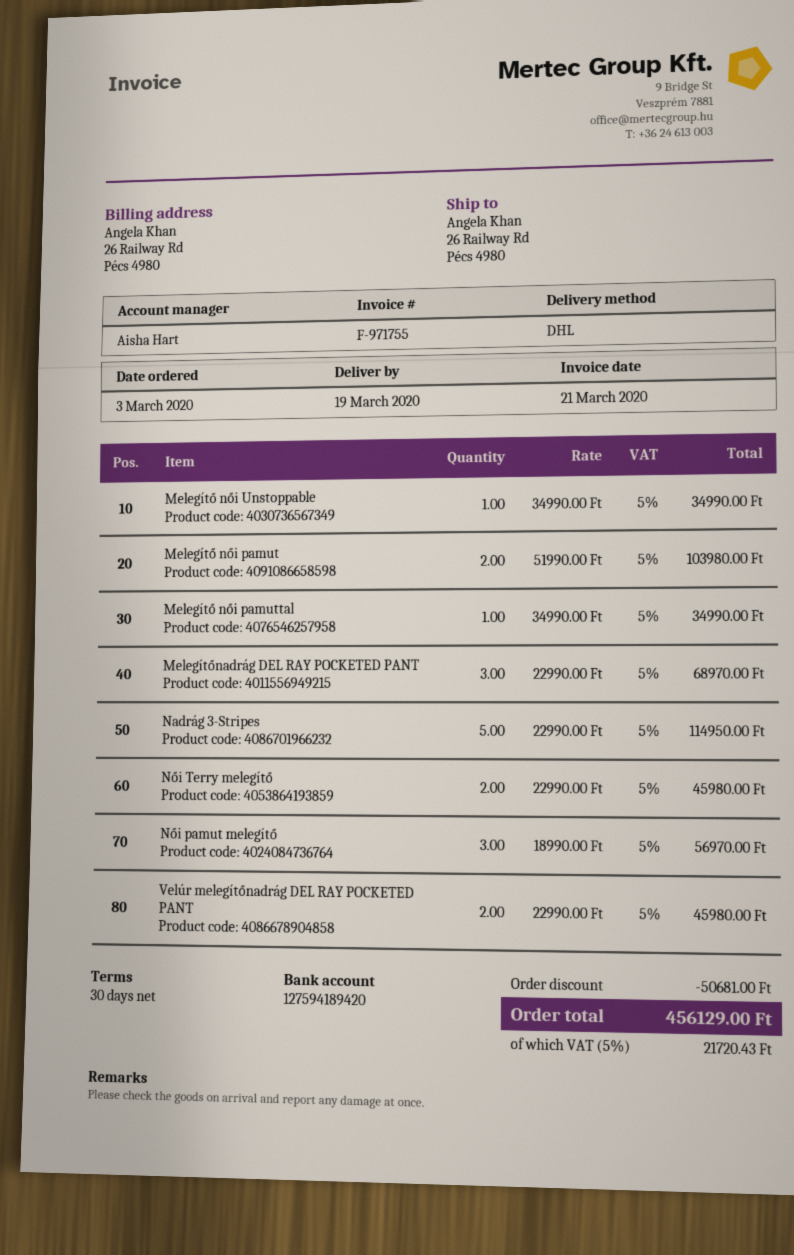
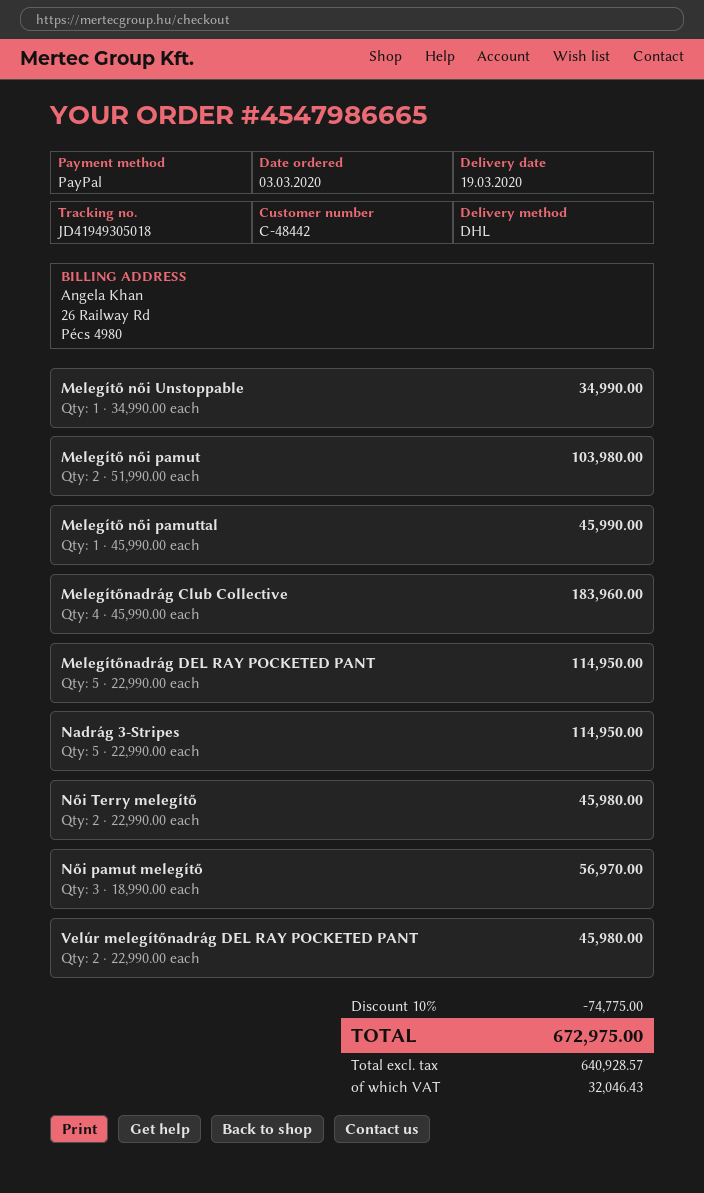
Melegítő női pamuttal: 1 x 34990.00 = 34990.00 -> 1 x 45990.00 = 45990.00
Melegítőnadrág DEL RAY POCKETED PANT: 3 x 22990.00 = 68970.00 -> 5 x 22990.00 = 114950.00
Melegítőnadrág Club Collective: none -> 4 x 45990.00 = 183960.00
discount: 50681.00 -> 74775.00
tax: 21720.43 -> 32046.43
total: 456129.00 -> 672975.00

